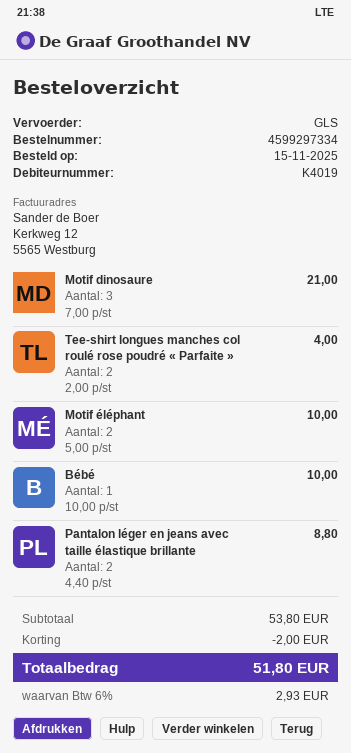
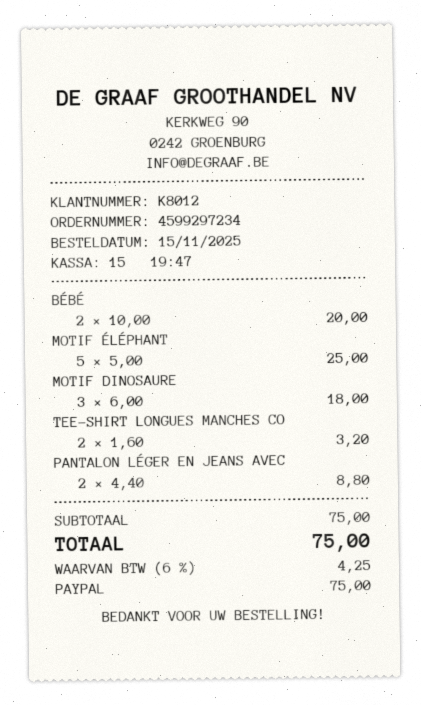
order number: 4599297334 -> 4599297234
customer number: K4019 -> K8012
Motif dinosaure: 3 x 7.00 = 21.00 -> 3 x 6.00 = 18.00
Tee-shirt longues manches col roulé rose poudré « Parfaite »: 2 x 2.00 = 4.00 -> 2 x 1.60 = 3.20
Motif éléphant: 2 x 5.00 = 10.00 -> 5 x 5.00 = 25.00
Bébé: 1 x 10.00 = 10.00 -> 2 x 10.00 = 20.00
subtotal: 53.80 -> 75.00
discount: 2.00 -> none
tax: 6% = 2.93 -> 6% = 4.25
total: 51.80 -> 75.00

